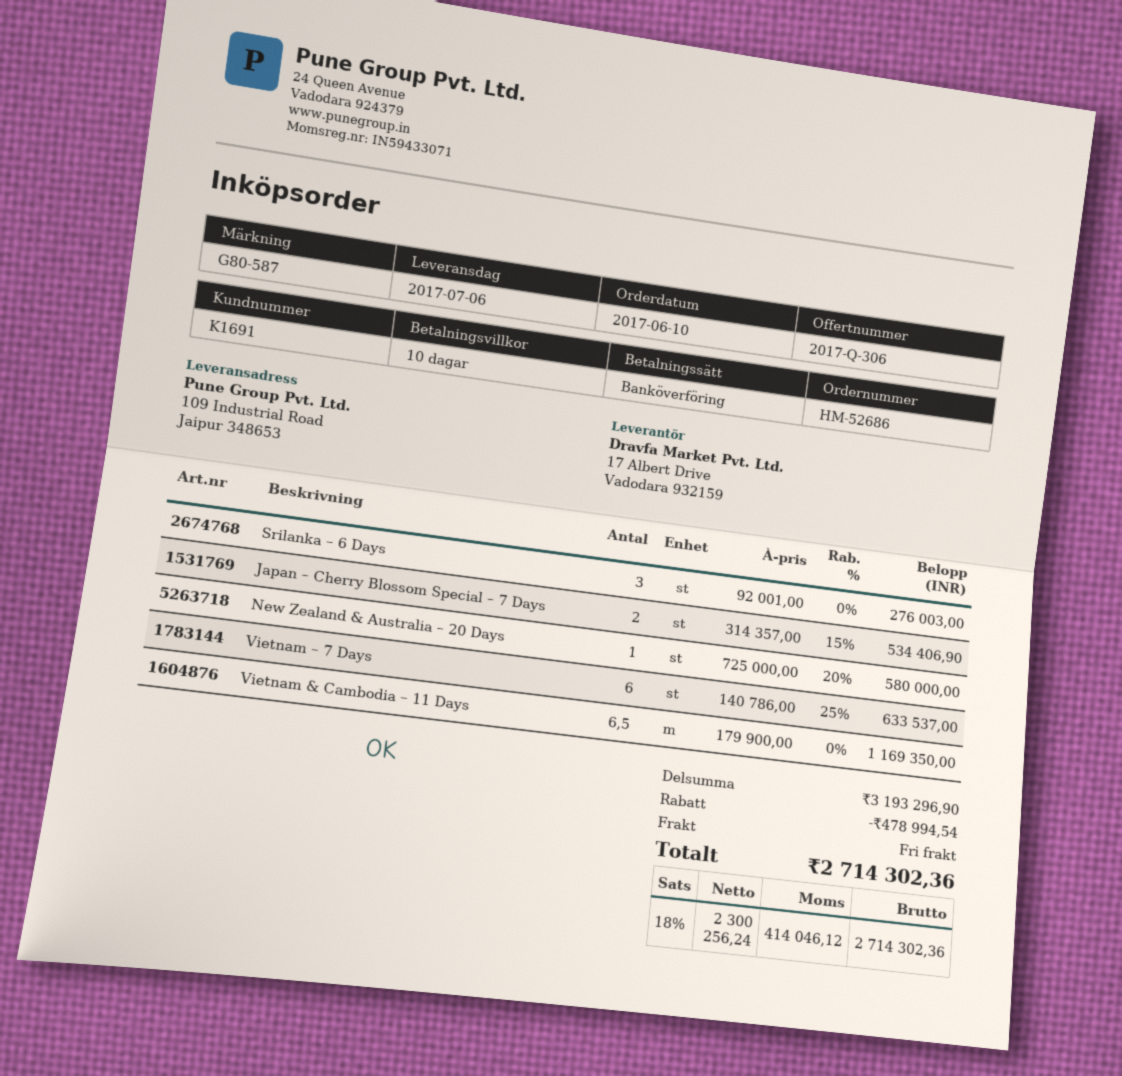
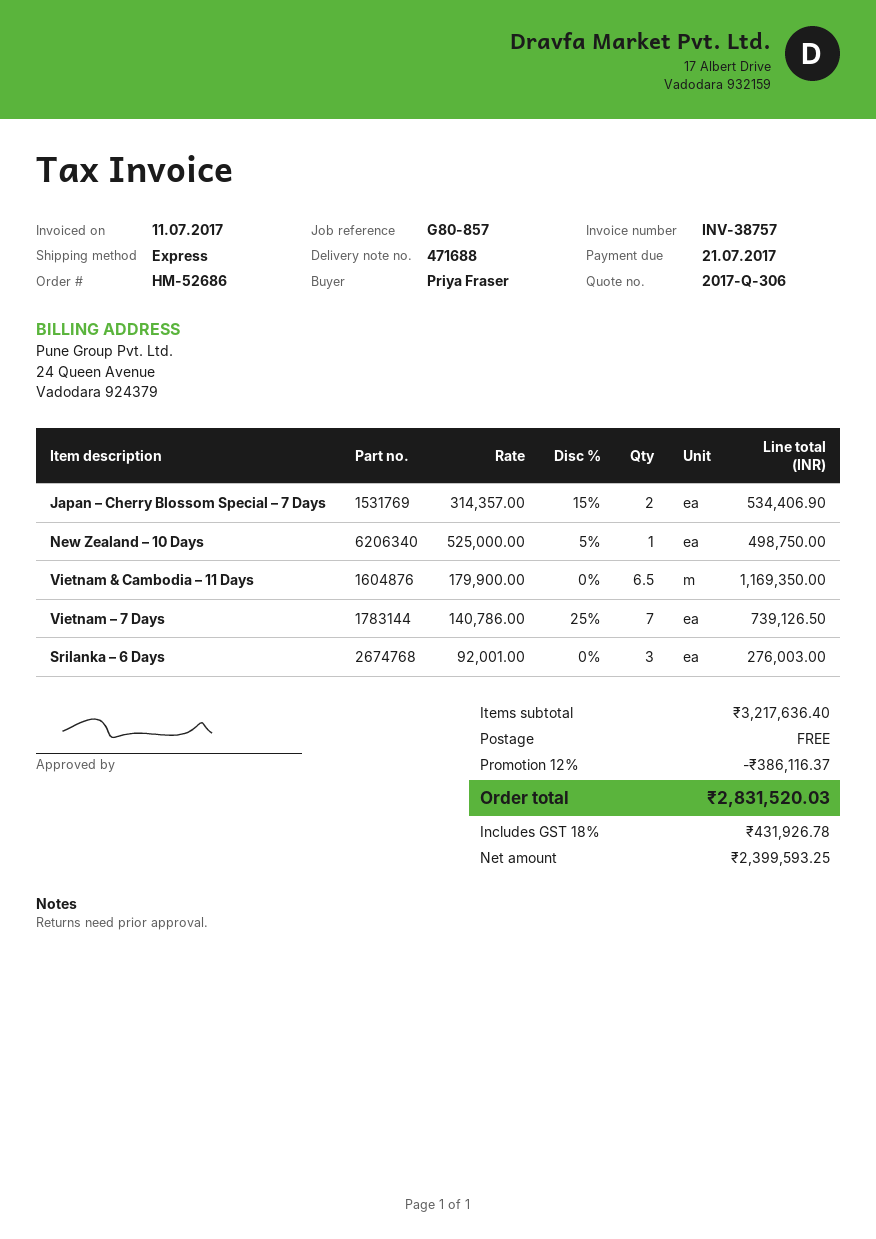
reference: G80-587 -> G80-857
New Zealand & Australia – 20 Days: 1 x 725000.00 - 20% = 580000.00 -> none
Vietnam – 7 Days: 6 x 140786.00 - 25% = 633537.00 -> 7 x 140786.00 - 25% = 739126.50
New Zealand – 10 Days: none -> 1 x 525000.00 - 5% = 498750.00
subtotal: 3193296.90 -> 3217636.40
discount: 478994.54 -> 386116.37
net: 2300256.24 -> 2399593.25
tax: 18% = 414046.12 -> 18% = 431926.78
total: 2714302.36 -> 2831520.03

